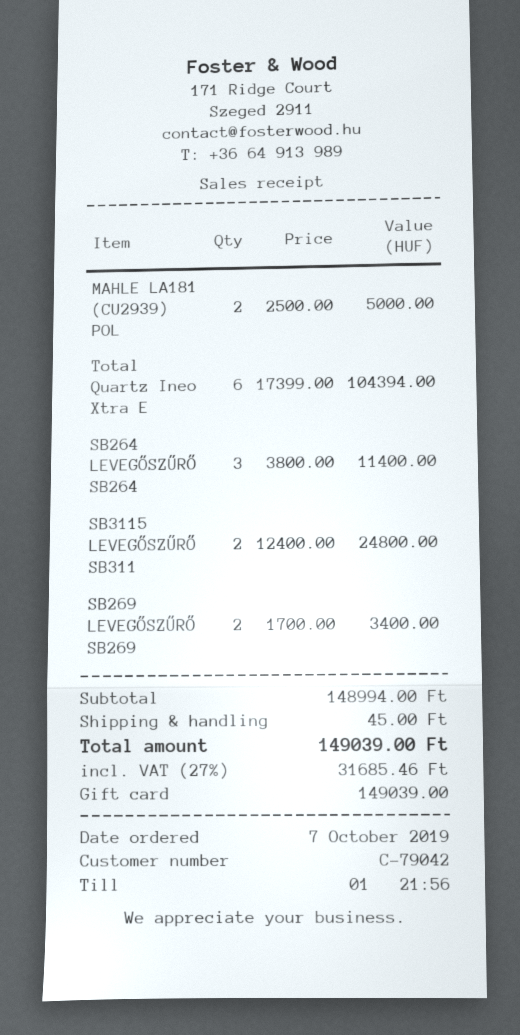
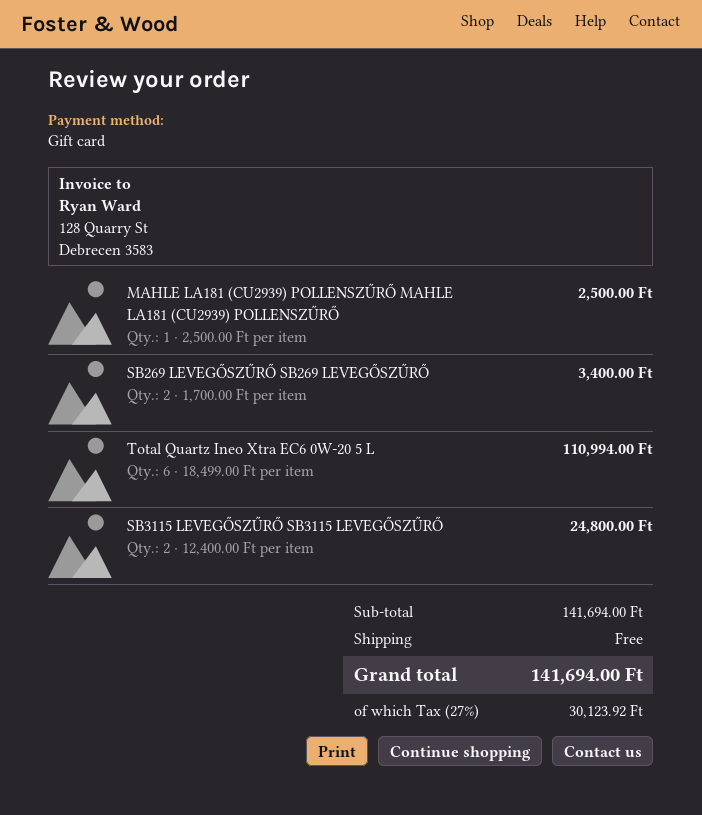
MAHLE LA181 (CU2939) POL: 2 x 2500.00 = 5000.00 -> 1 x 2500.00 = 2500.00
Total Quartz Ineo Xtra E: 6 x 17399.00 = 104394.00 -> 6 x 18499.00 = 110994.00
SB264 LEVEGŐSZŰRŐ SB264: 3 x 3800.00 = 11400.00 -> none
subtotal: 148994.00 -> 141694.00
shipping: 45.00 -> 0.00
tax: 27% = 31685.46 -> 27% = 30123.92
total: 149039.00 -> 141694.00

